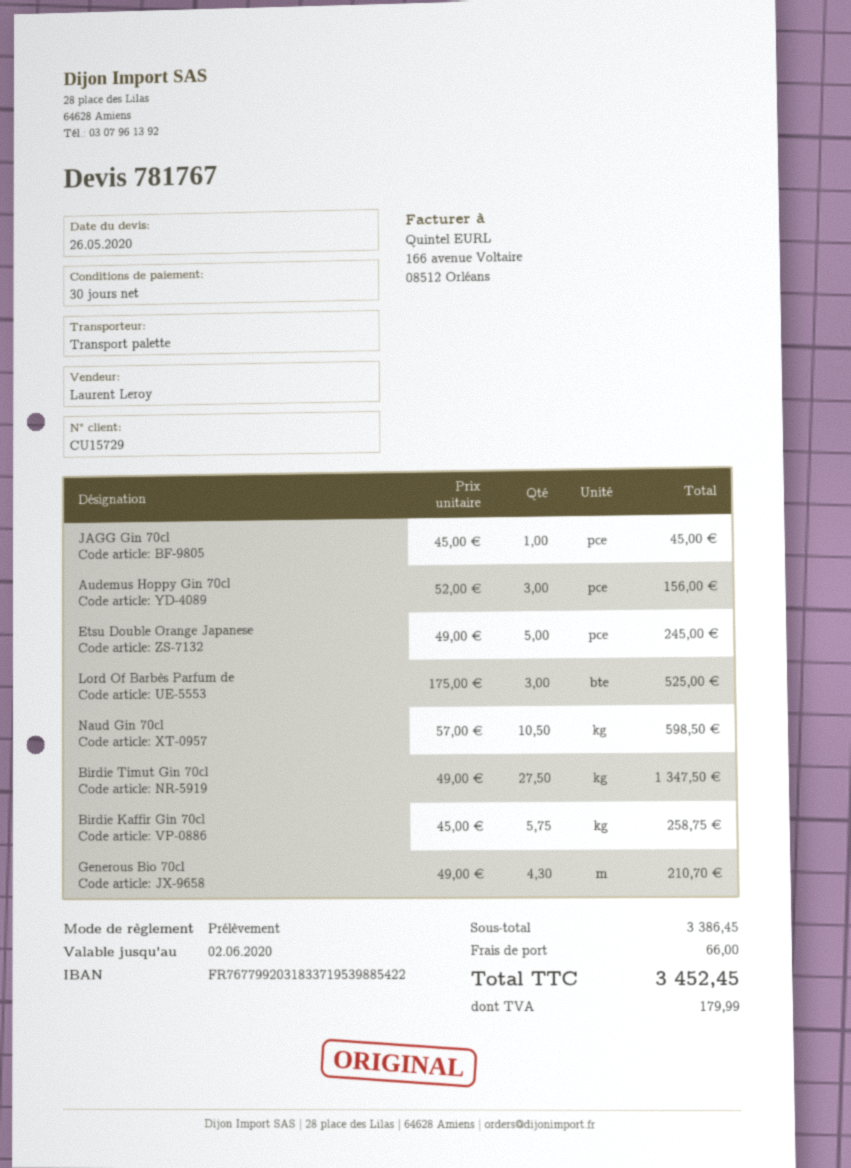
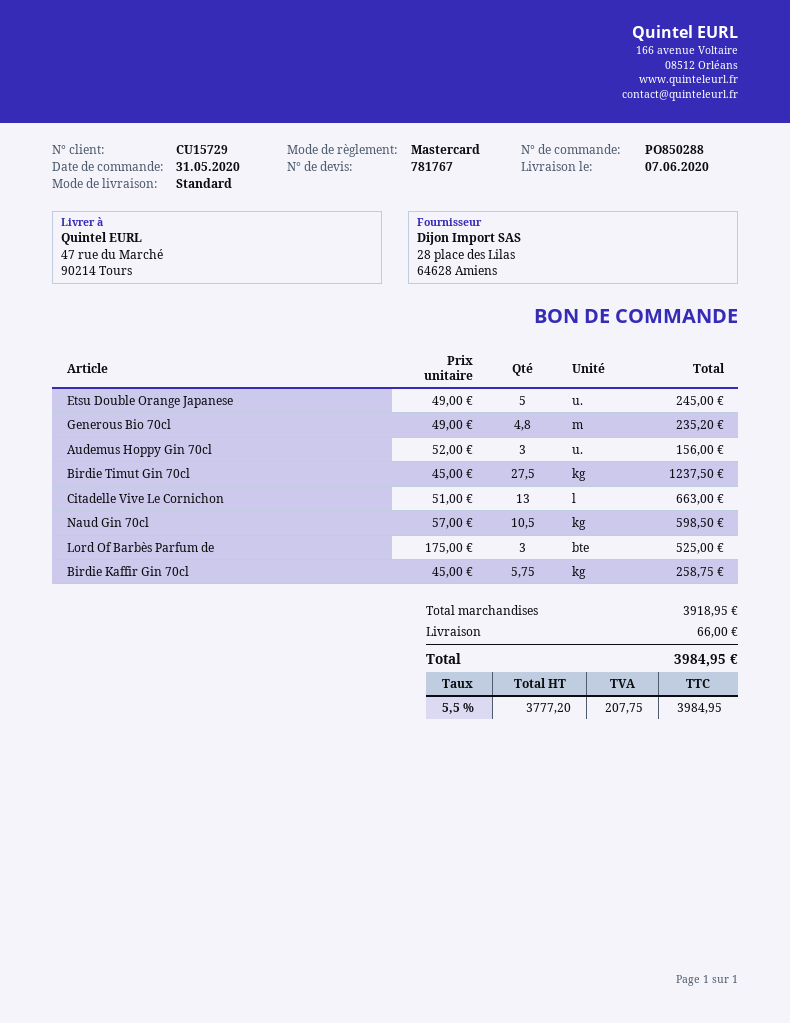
payment method: direct debit -> Mastercard
shipping method: pallet freight -> standard
JAGG Gin 70cl: 1 x 45.00 = 45.00 -> none
Birdie Timut Gin 70cl: 27.5 x 49.00 = 1347.50 -> 27.5 x 45.00 = 1237.50
Generous Bio 70cl: 4.3 x 49.00 = 210.70 -> 4.8 x 49.00 = 235.20
Citadelle Vive Le Cornichon: none -> 13 x 51.00 = 663.00
subtotal: 3386.45 -> 3918.95
tax: 179.99 -> 207.75
total: 3452.45 -> 3984.95

